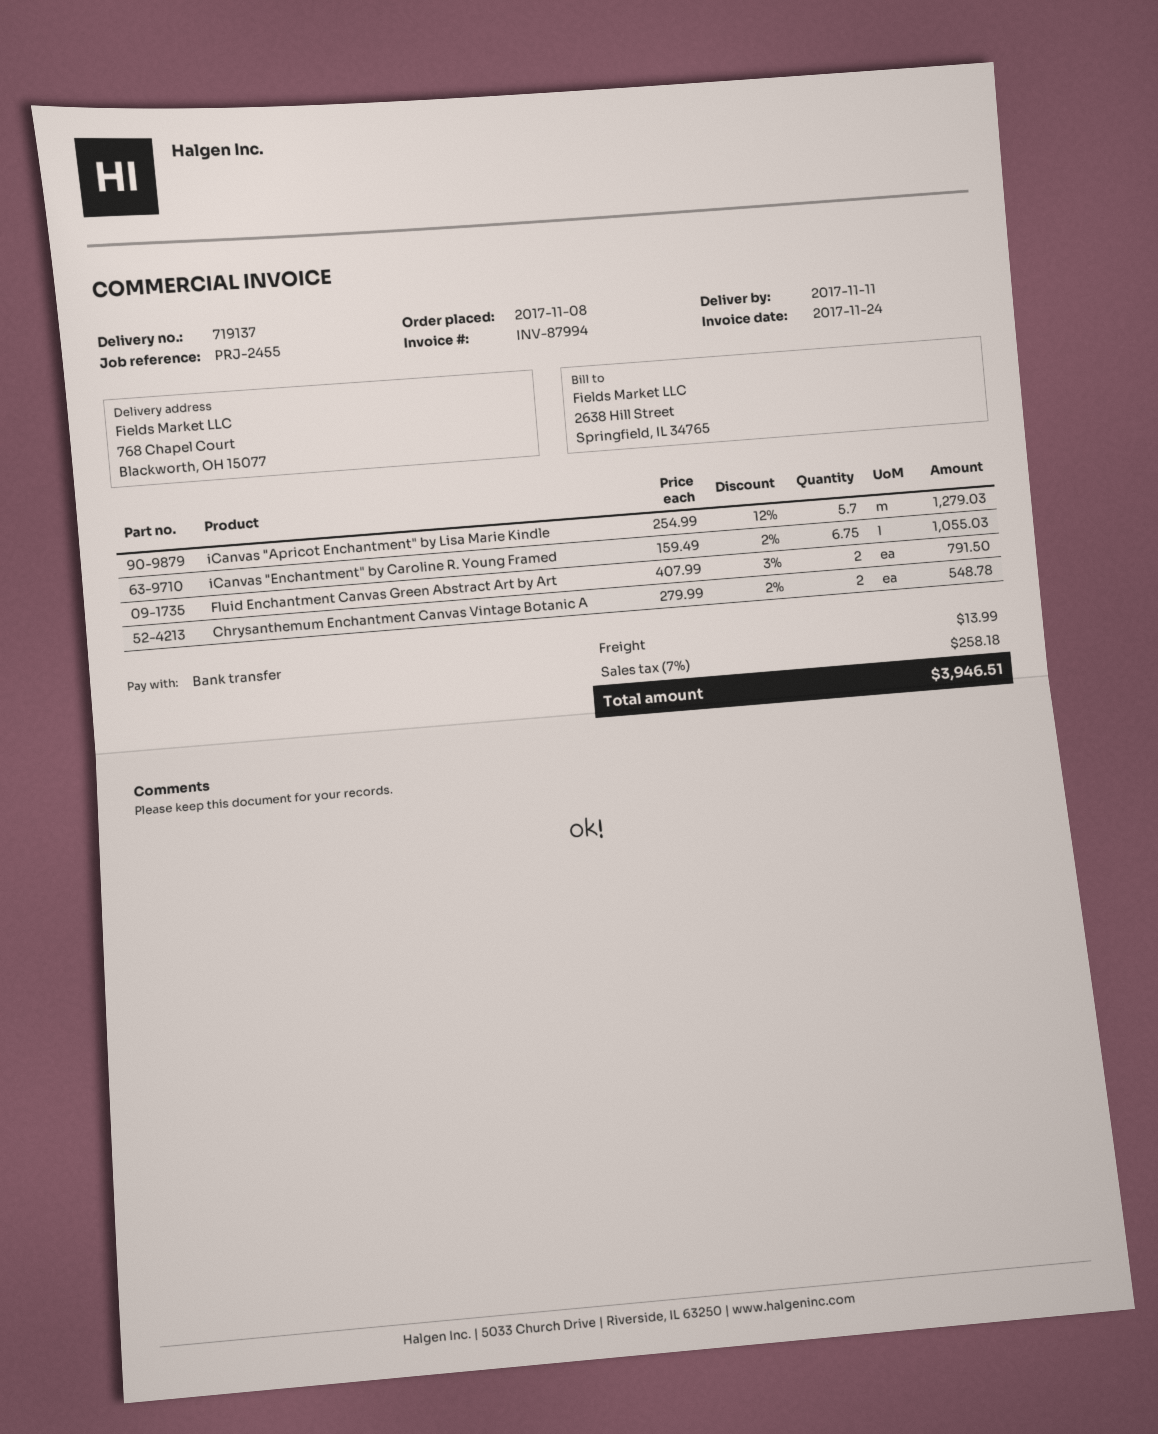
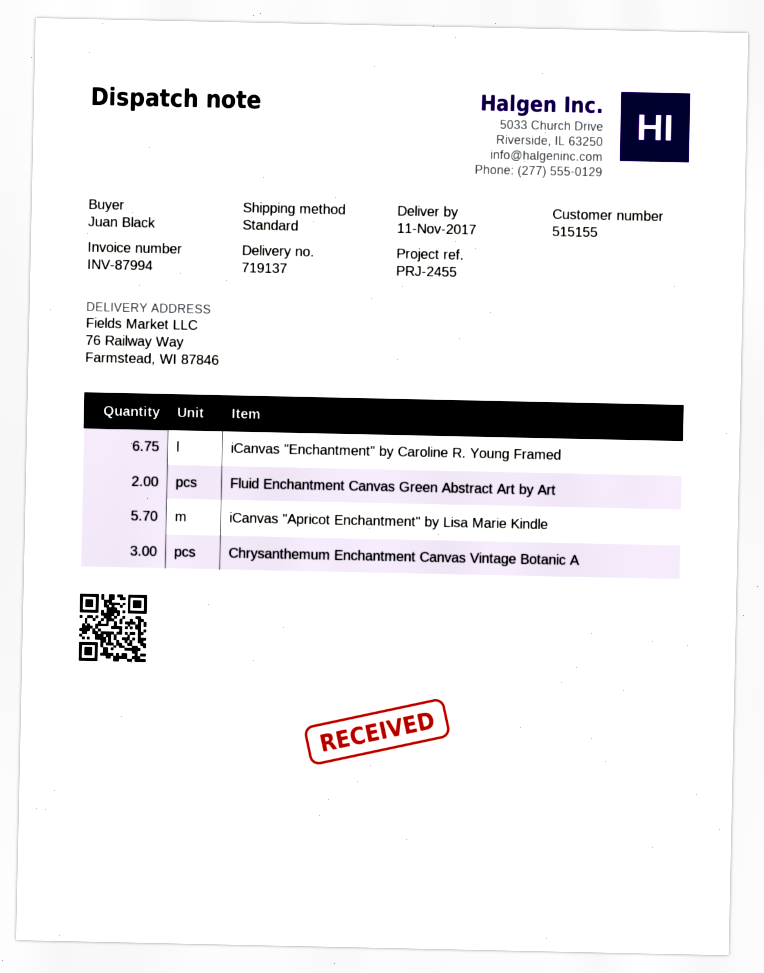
ship to: 768 Chapel Court, Blackworth, OH 15077 -> 76 Railway Way, Farmstead, WI 87846
Chrysanthemum Enchantment Canvas Vintage Botanic A: 2 -> 3

